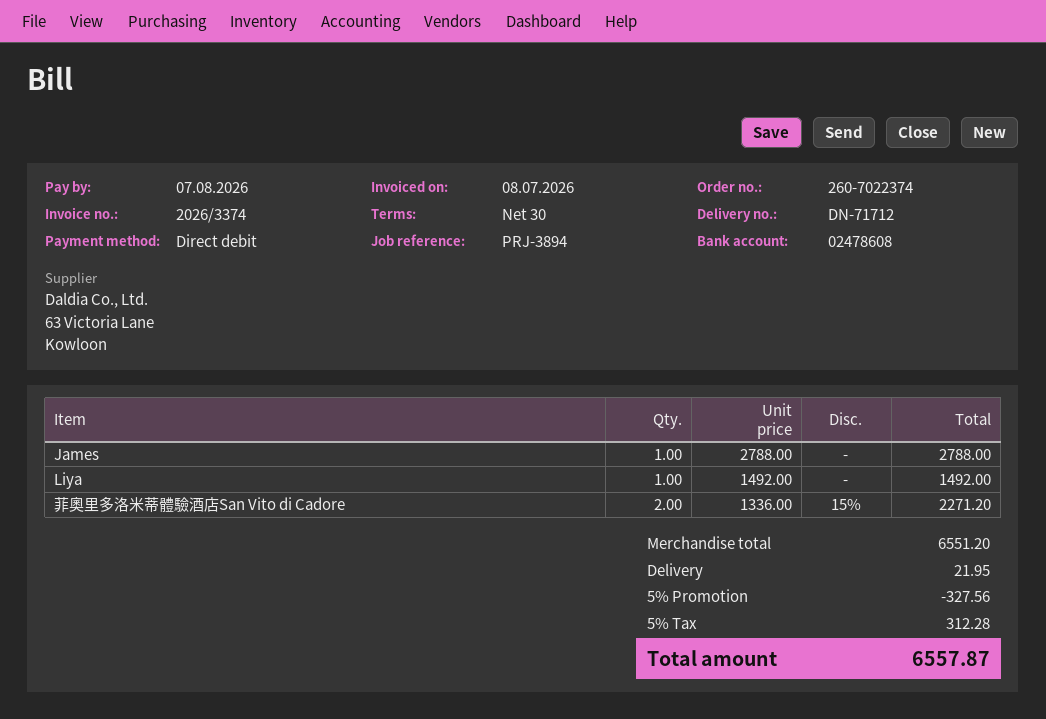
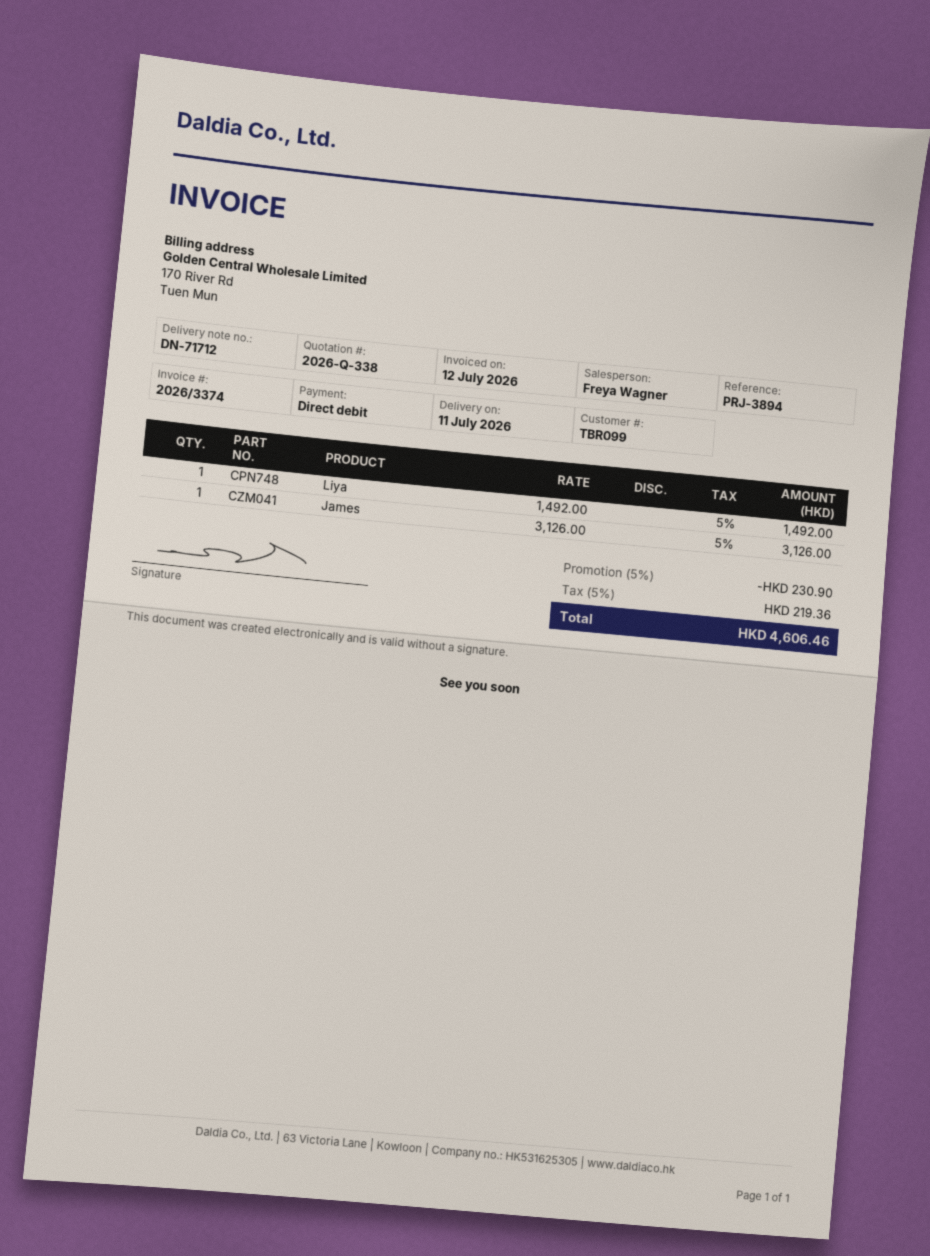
invoice date: 2026-07-08 -> 2026-07-12
James: 1 x 2788.00 = 2788.00 -> 1 x 3126.00 = 3126.00
菲奧里多洛米蒂體驗酒店San Vito di Cadore: 2 x 1336.00 - 15% = 2271.20 -> none
discount: 5% = 327.56 -> 5% = 230.90
shipping: 21.95 -> none
tax: 5% = 312.28 -> 5% = 219.36
total: 6557.87 -> 4606.46

